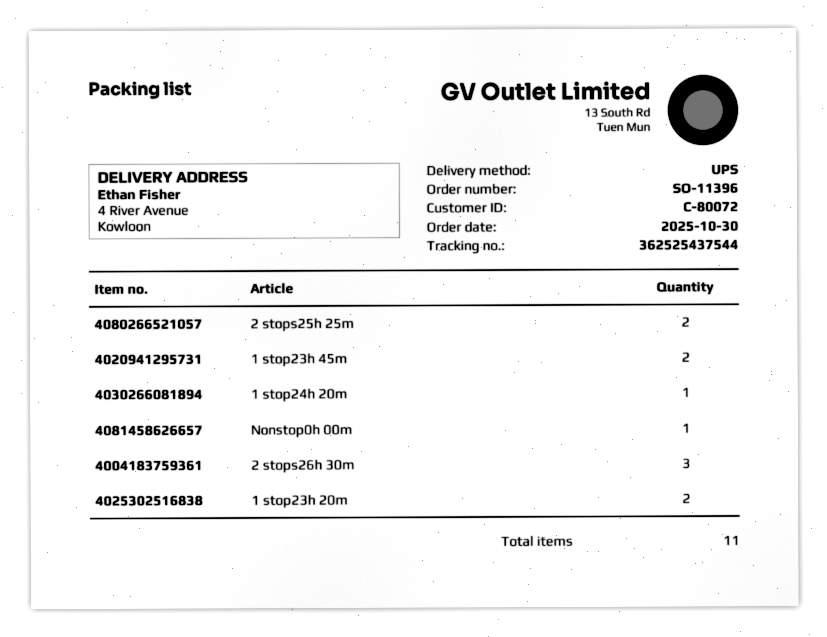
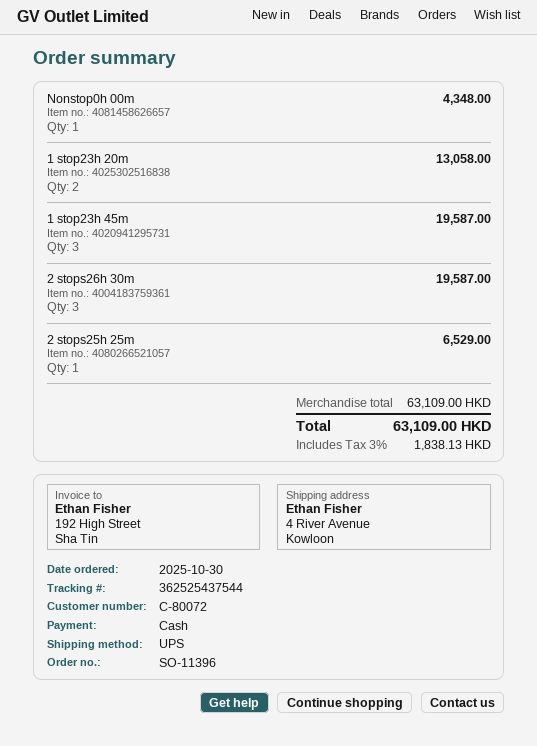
2 stops25h 25m: 2 -> 1
1 stop23h 45m: 2 -> 3
1 stop24h 20m: 1 -> none

